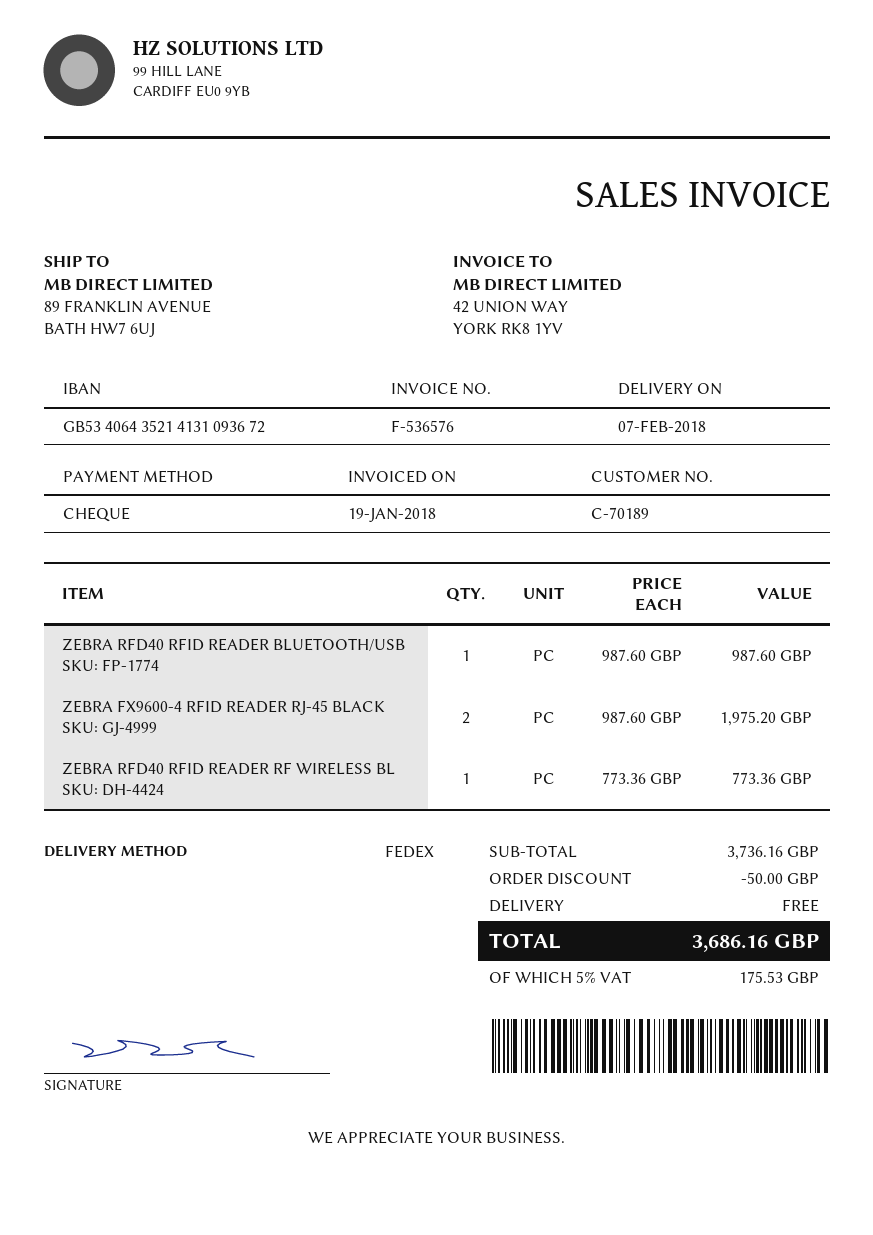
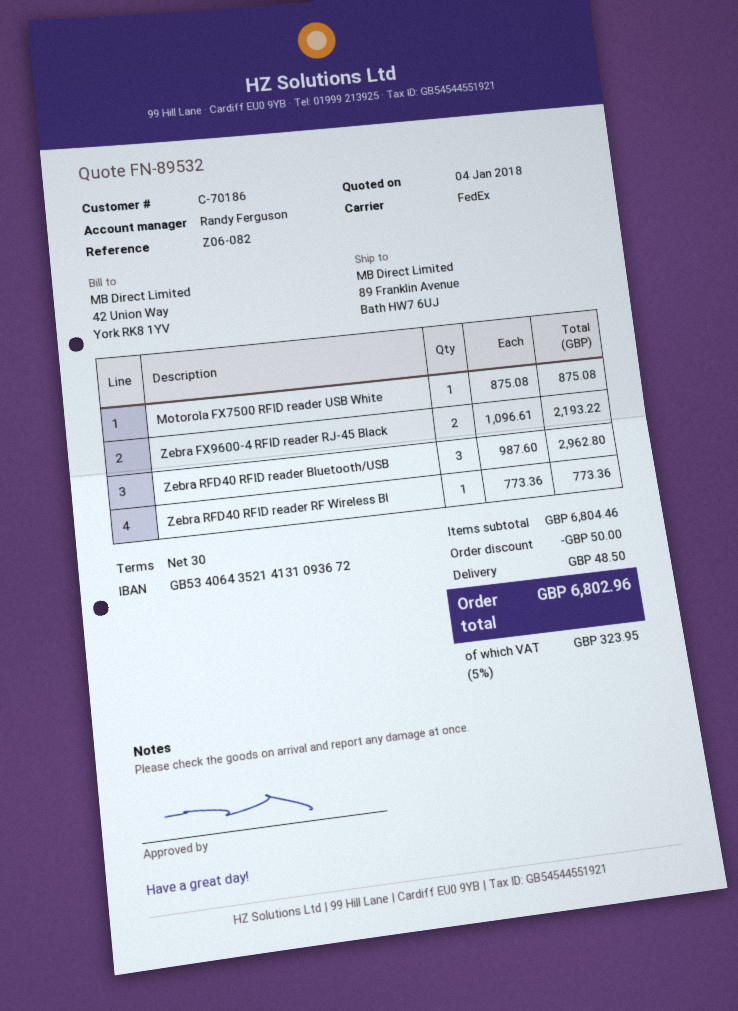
customer number: C-70189 -> C-70186
ZEBRA RFD40 RFID READER BLUETOOTH/USB: 1 x 987.60 = 987.60 -> 3 x 987.60 = 2962.80
ZEBRA FX9600-4 RFID READER RJ-45 BLACK: 2 x 987.60 = 1975.20 -> 2 x 1096.61 = 2193.22
Motorola FX7500 RFID reader USB White: none -> 1 x 875.08 = 875.08
subtotal: 3736.16 -> 6804.46
shipping: 0.00 -> 48.50
tax: 5% = 175.53 -> 5% = 323.95
total: 3686.16 -> 6802.96

